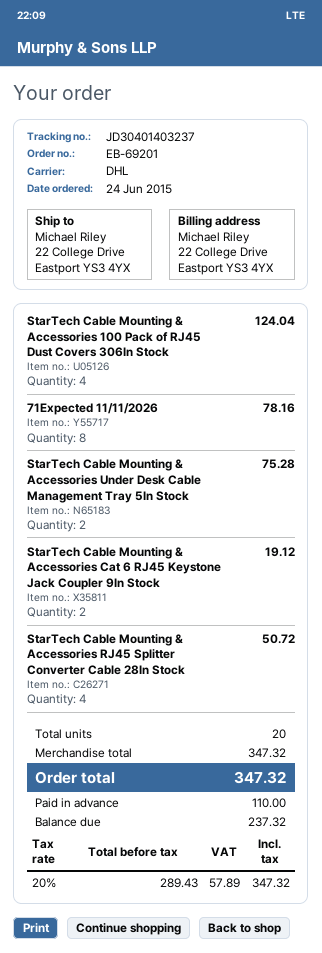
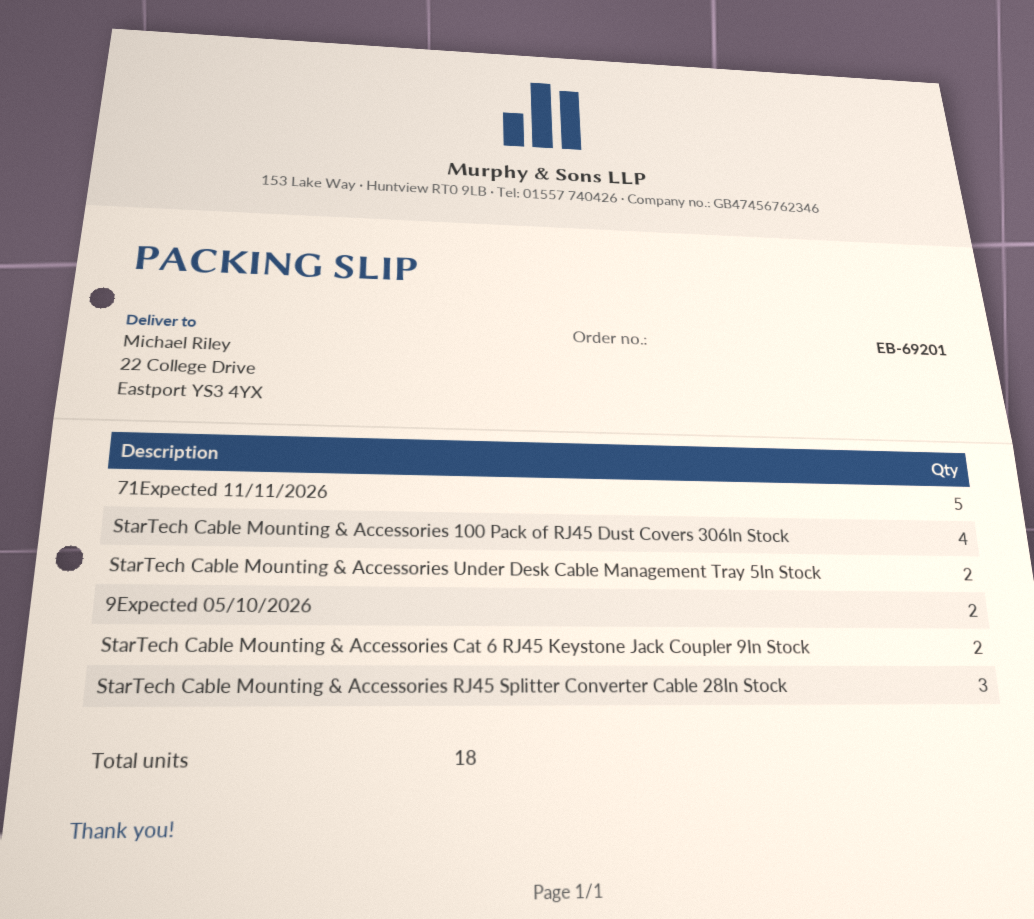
71Expected 11/11/2026: 8 -> 5
StarTech Cable Mounting & Accessories RJ45 Splitter Converter Cable 28In Stock: 4 -> 3
9Expected 05/10/2026: none -> 2
total quantity: 20 -> 18

